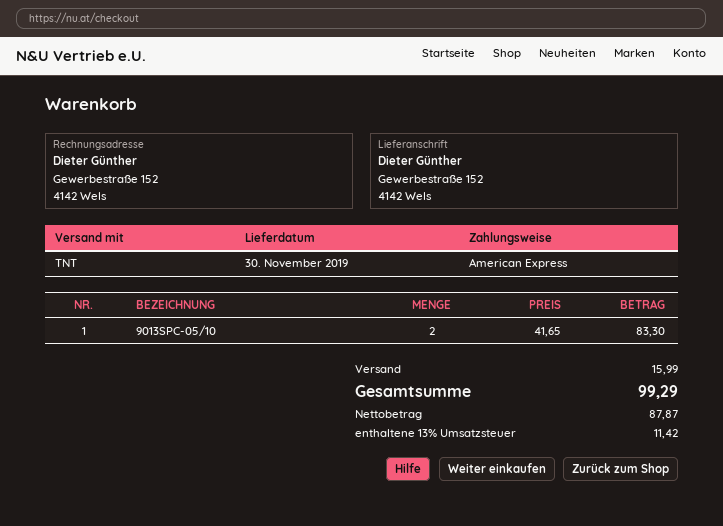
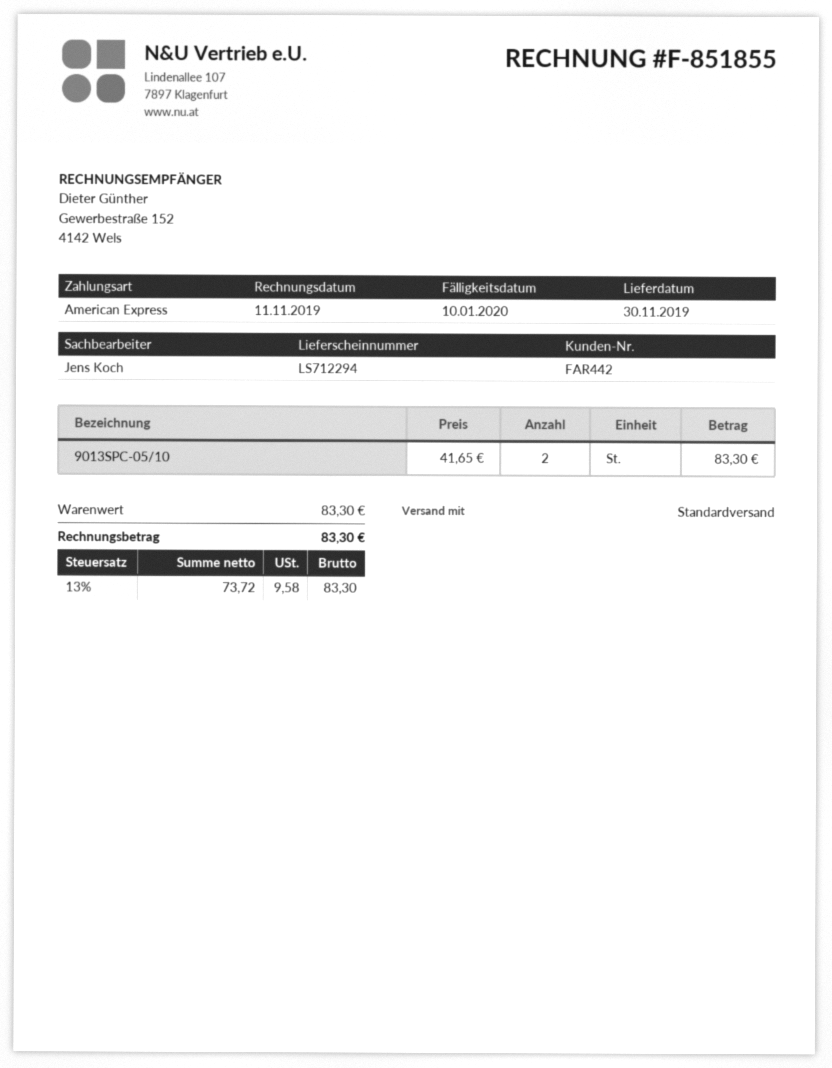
shipping method: TNT -> standard
shipping: 15.99 -> none
net: 87.87 -> 73.72
tax: 13% = 11.42 -> 13% = 9.58
total: 99.29 -> 83.30

